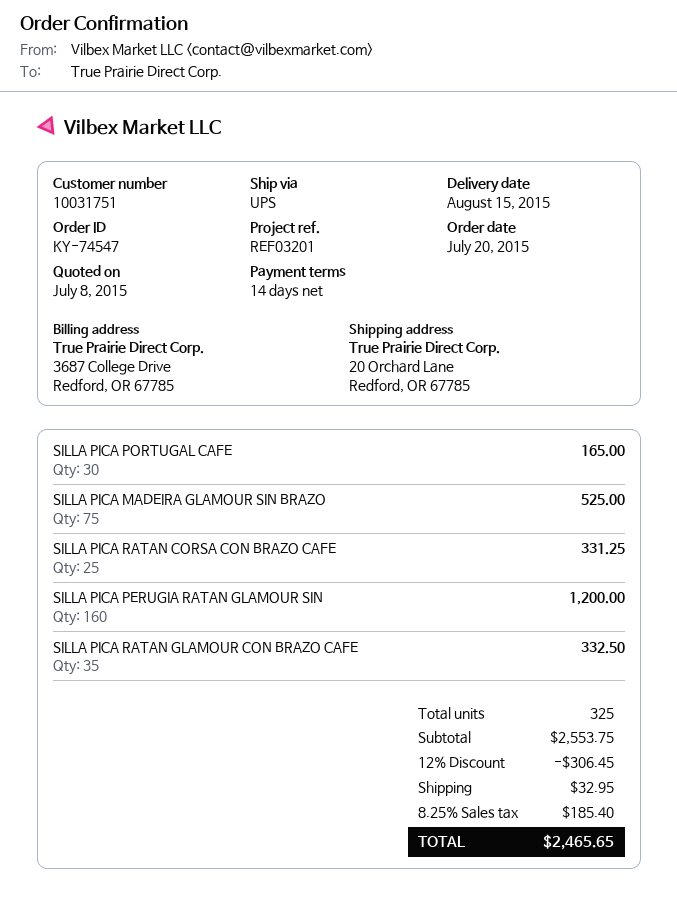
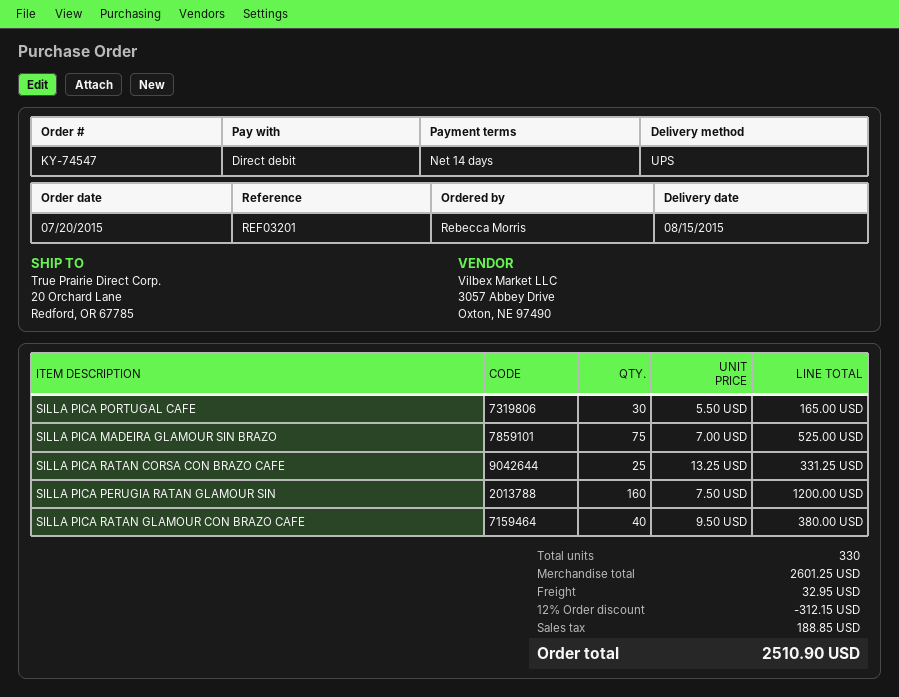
SILLA PICA RATAN GLAMOUR CON BRAZO CAFE: 35 for 332.50 -> 40 for 380.00
total quantity: 325 -> 330
subtotal: 2553.75 -> 2601.25
discount: 12% = 306.45 -> 12% = 312.15
tax: 185.40 -> 188.85
total: 2465.65 -> 2510.90

